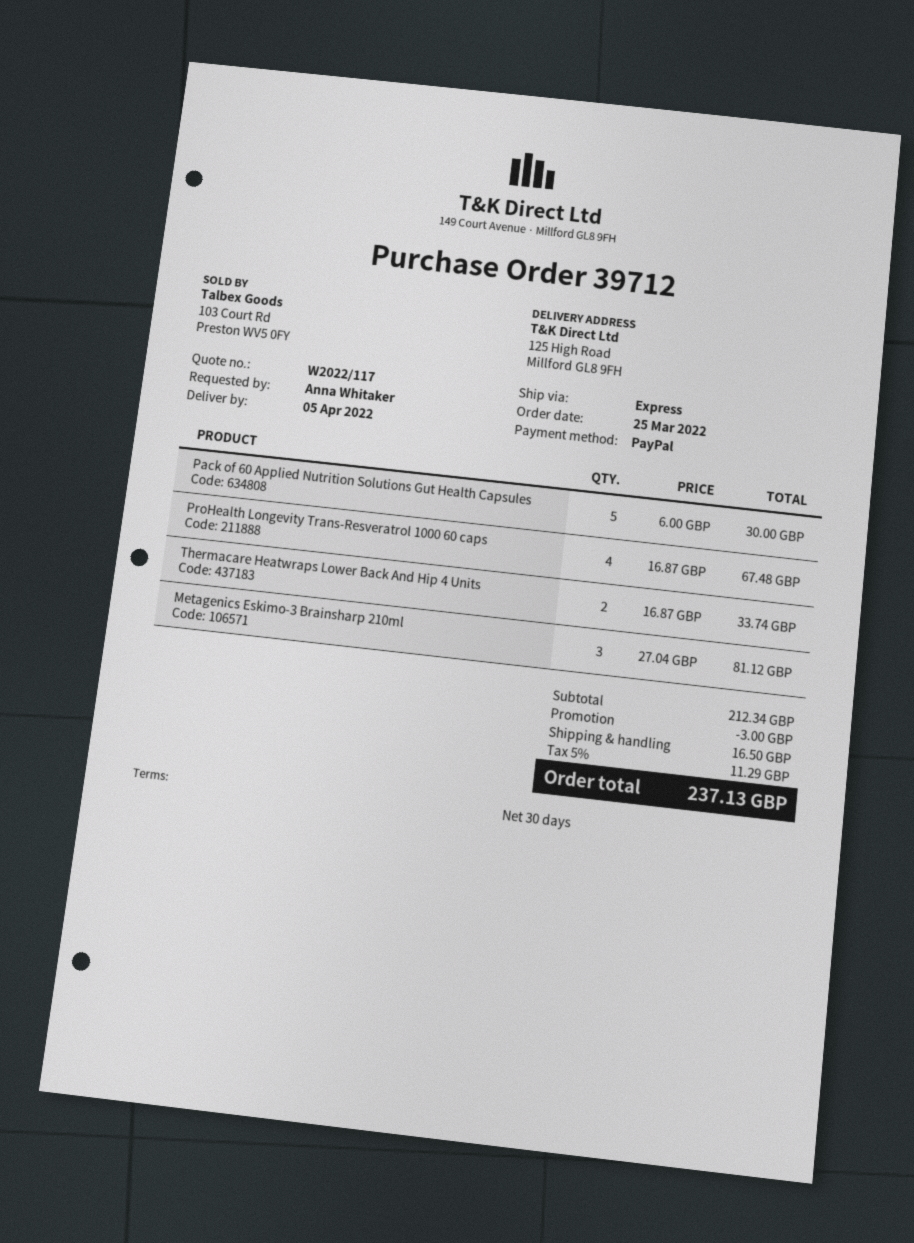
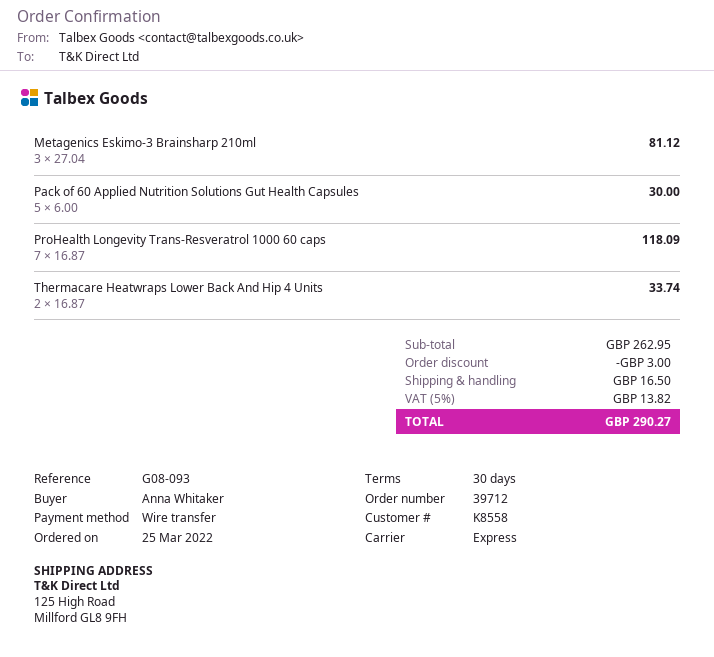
payment method: PayPal -> bank transfer
ProHealth Longevity Trans-Resveratrol 1000 60 caps: 4 x 16.87 = 67.48 -> 7 x 16.87 = 118.09
subtotal: 212.34 -> 262.95
tax: 5% = 11.29 -> 5% = 13.82
total: 237.13 -> 290.27

